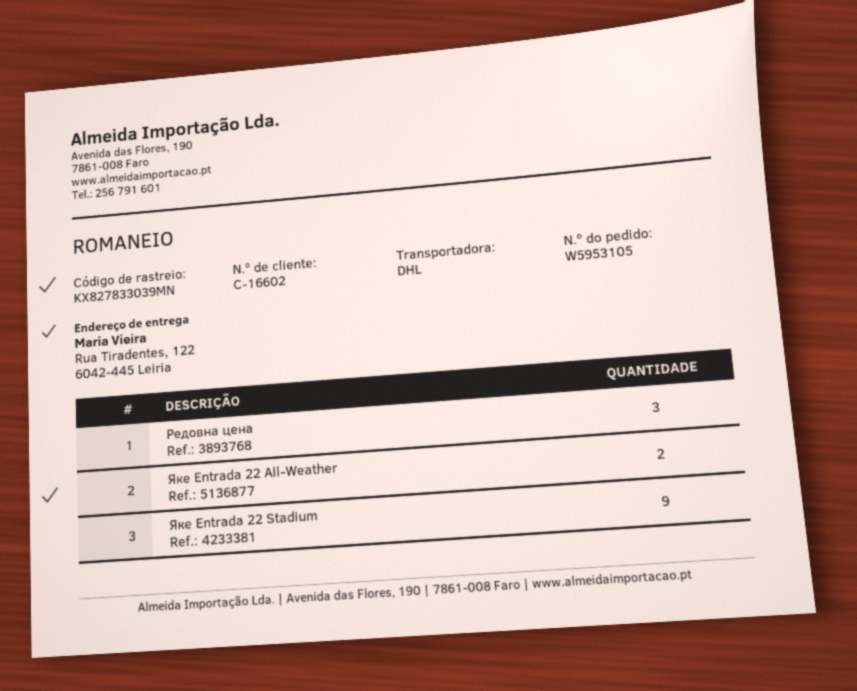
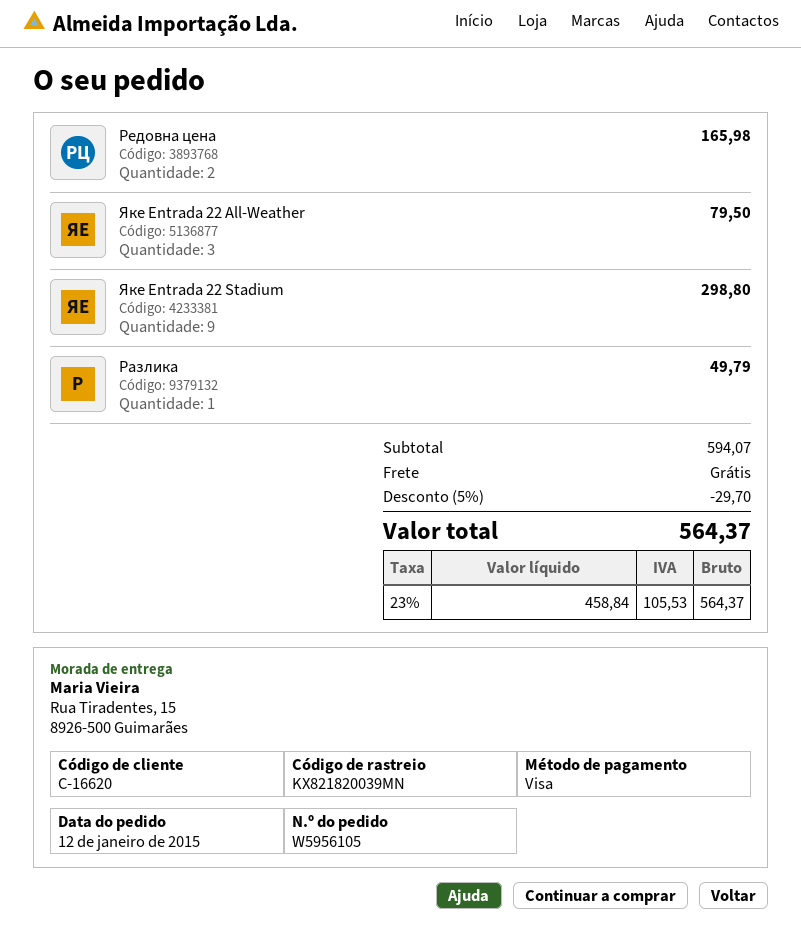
order number: W5953105 -> W5956105
customer number: C-16602 -> C-16620
tracking number: KX827833039MN -> KX821820039MN
ship to: Rua Tiradentes, 122, 6042-445 Leiria -> Rua Tiradentes, 15, 8926-500 Guimarães
Редовна цена: 3 -> 2
Яке Entrada 22 All-Weather: 2 -> 3
Разлика: none -> 1

